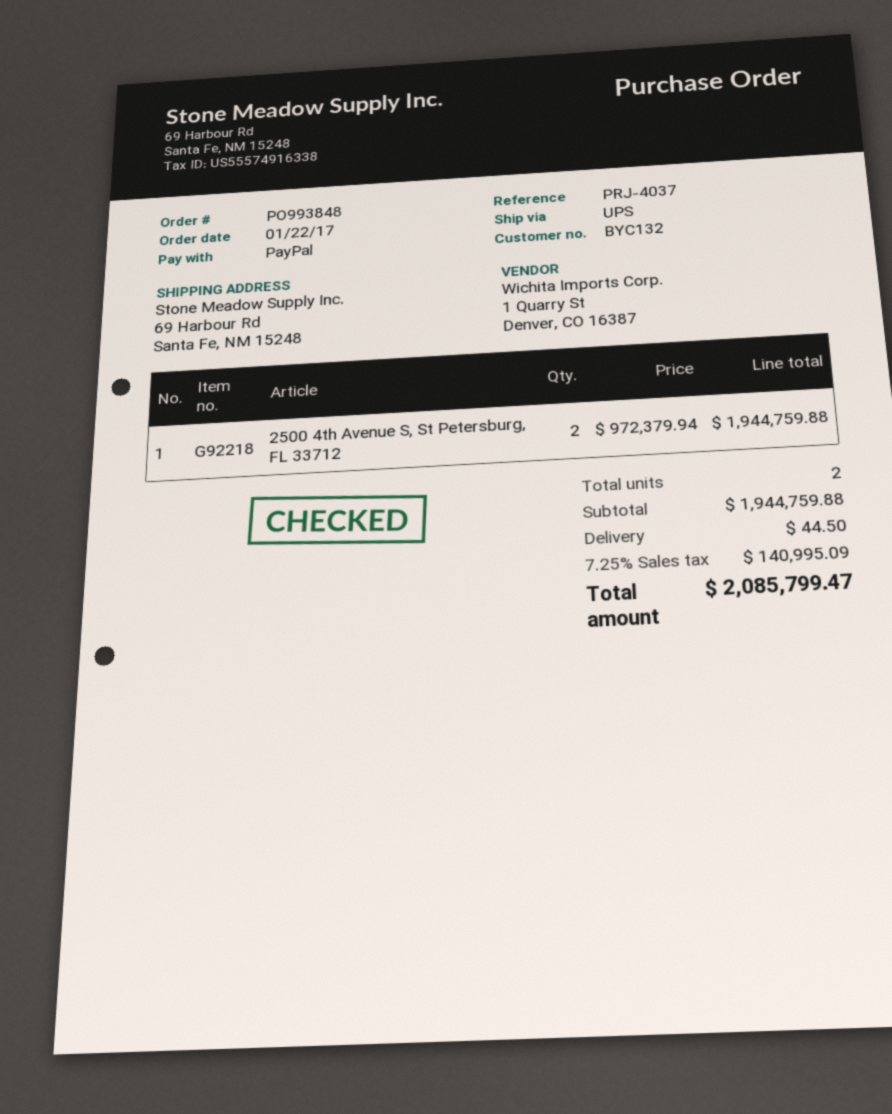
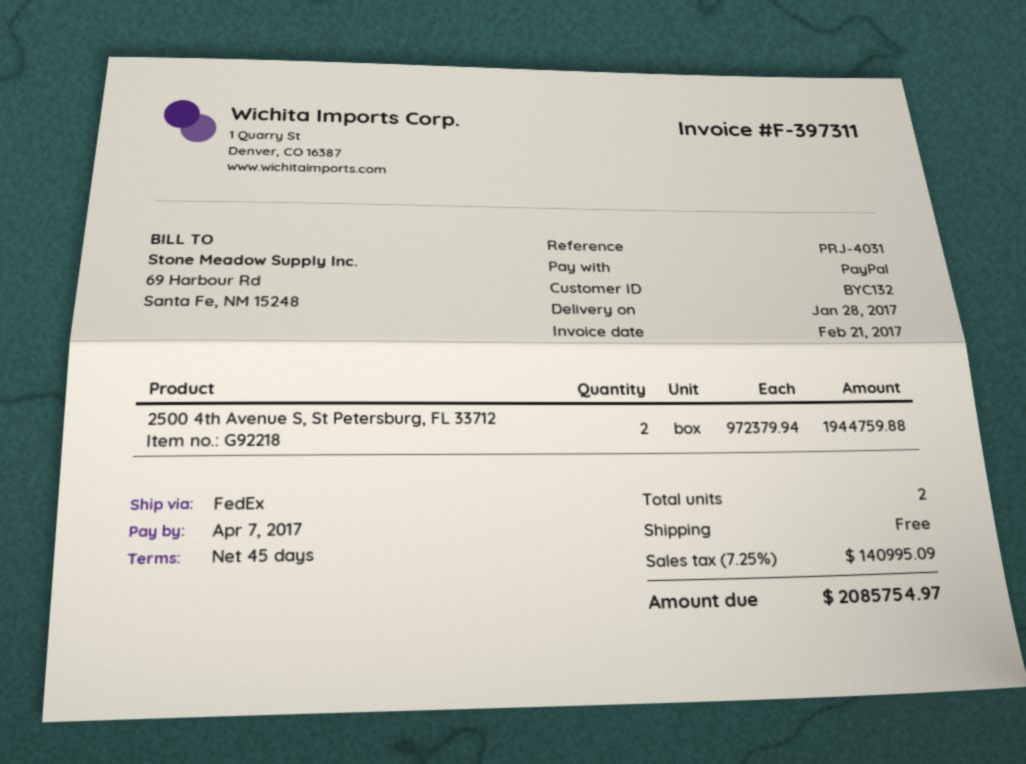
reference: PRJ-4037 -> PRJ-4031
shipping method: UPS -> FedEx
shipping: 44.50 -> 0.00
total: 2085799.47 -> 2085754.97

